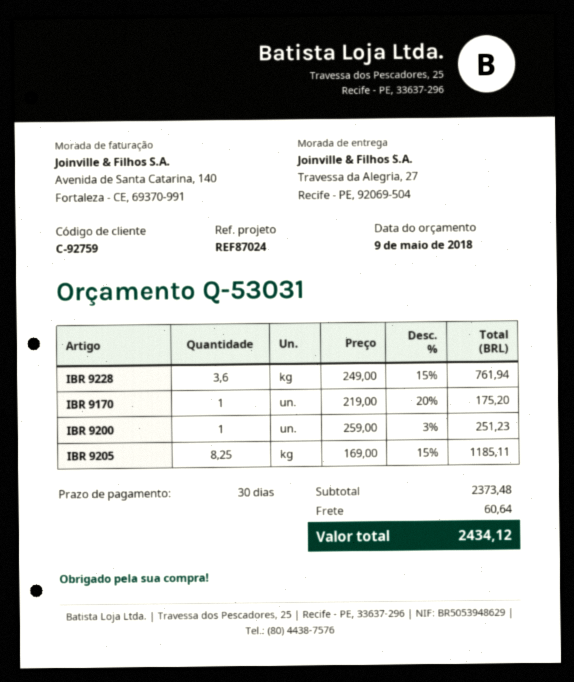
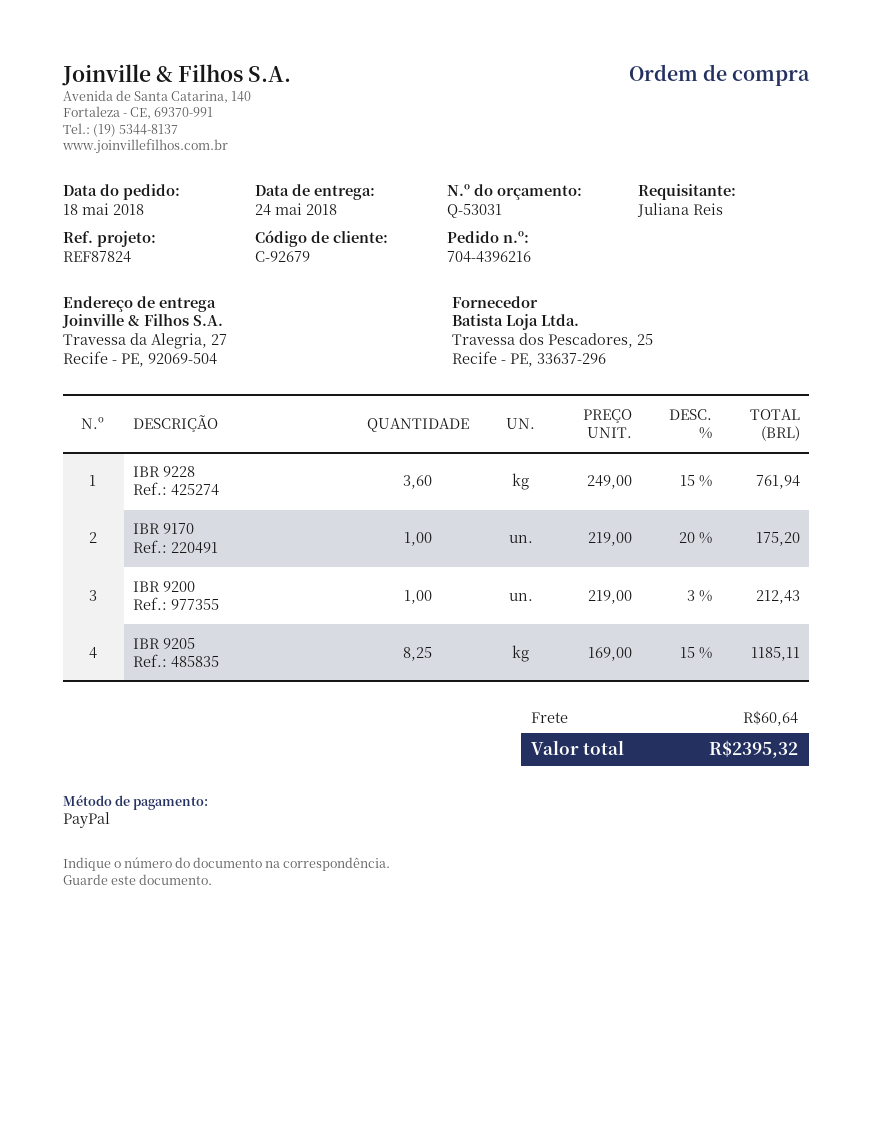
customer number: C-92759 -> C-92679
reference: REF87024 -> REF87824
IBR 9200: 1 x 259.00 - 3% = 251.23 -> 1 x 219.00 - 3% = 212.43
total: 2434.12 -> 2395.32

